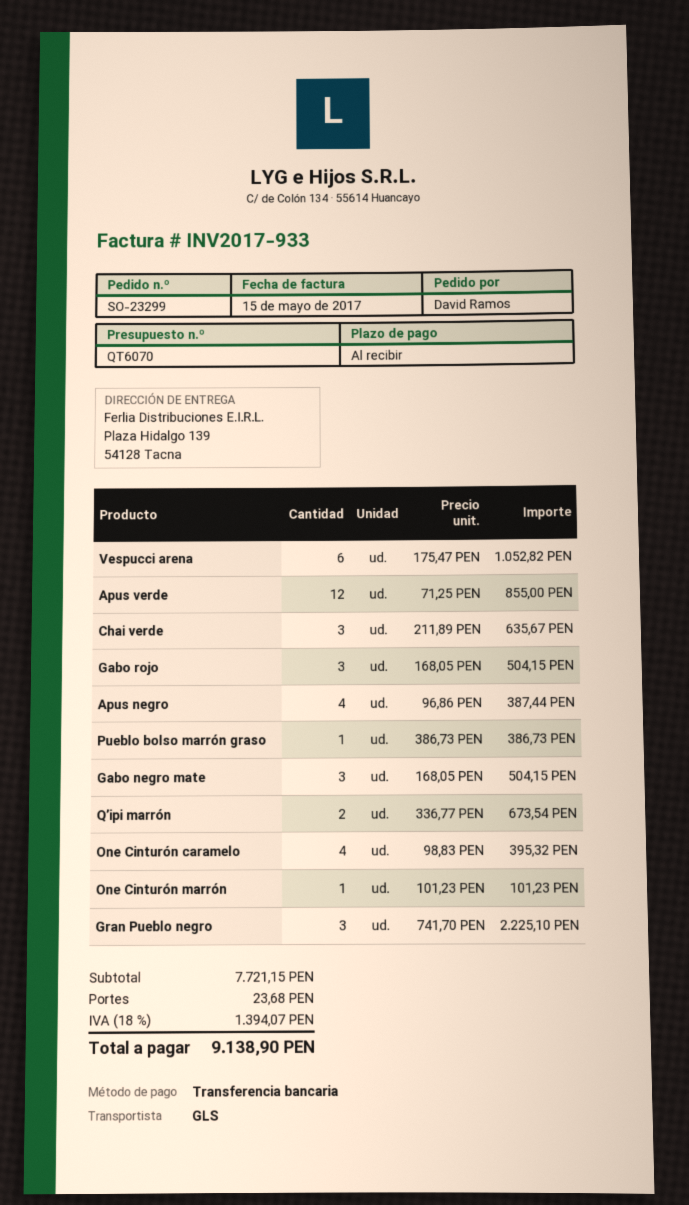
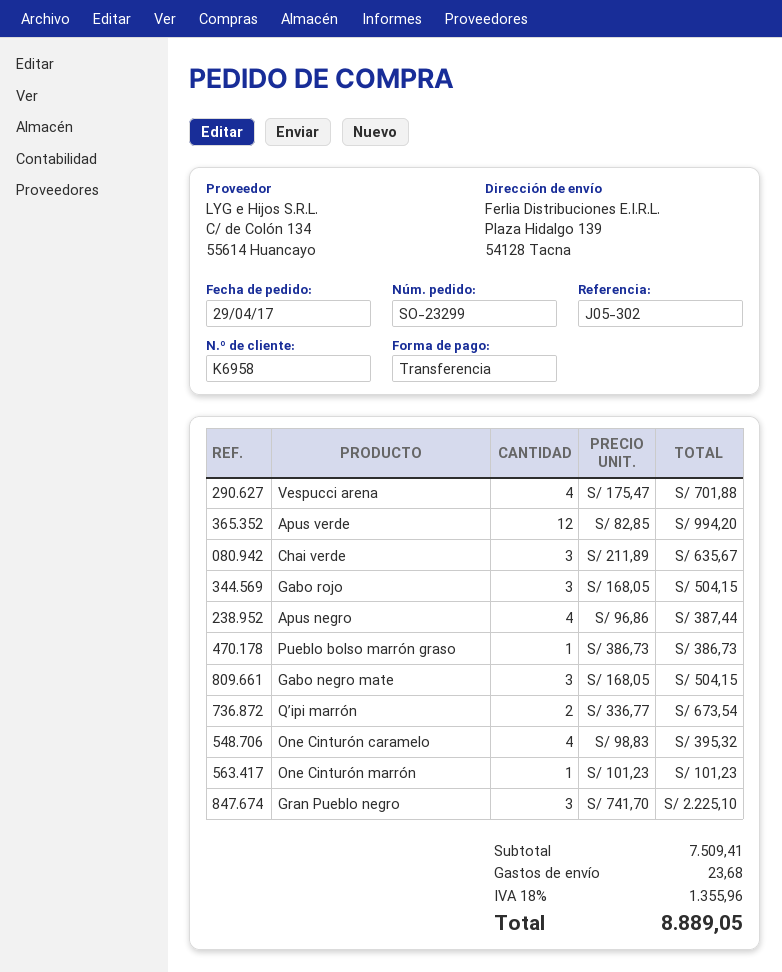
Vespucci arena: 6 x 175.47 = 1052.82 -> 4 x 175.47 = 701.88
Apus verde: 12 x 71.25 = 855.00 -> 12 x 82.85 = 994.20
subtotal: 7721.15 -> 7509.41
tax: 18% = 1394.07 -> 18% = 1355.96
total: 9138.90 -> 8889.05

